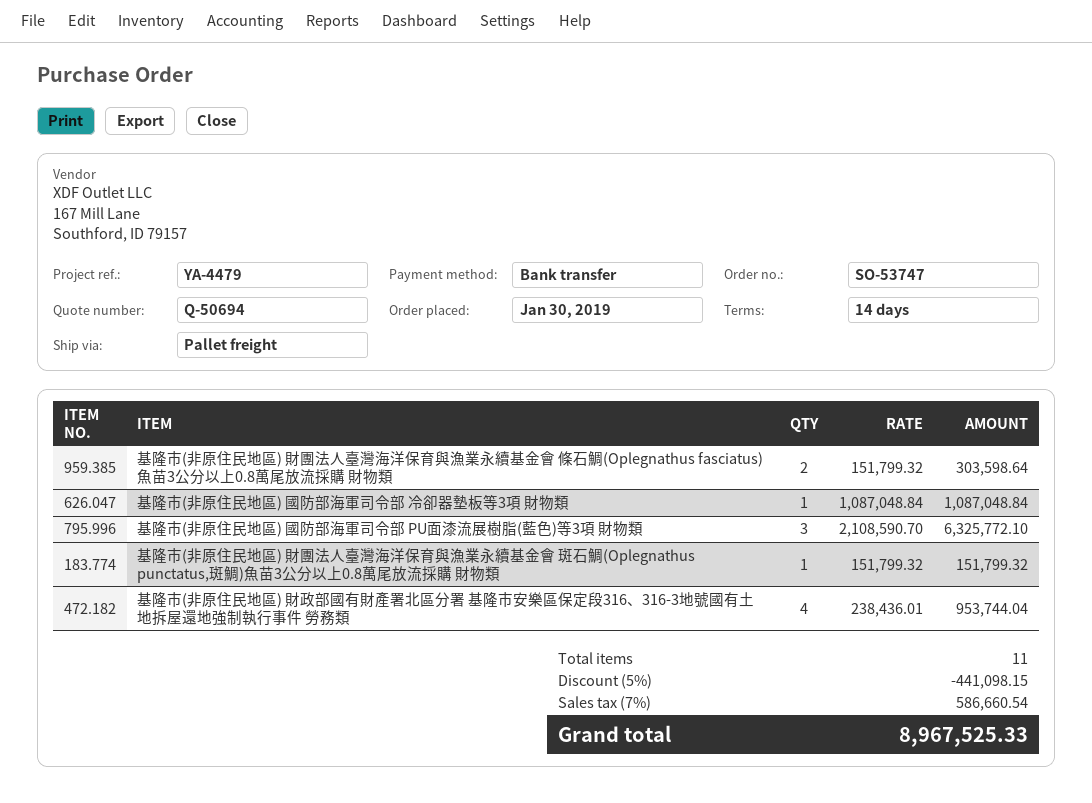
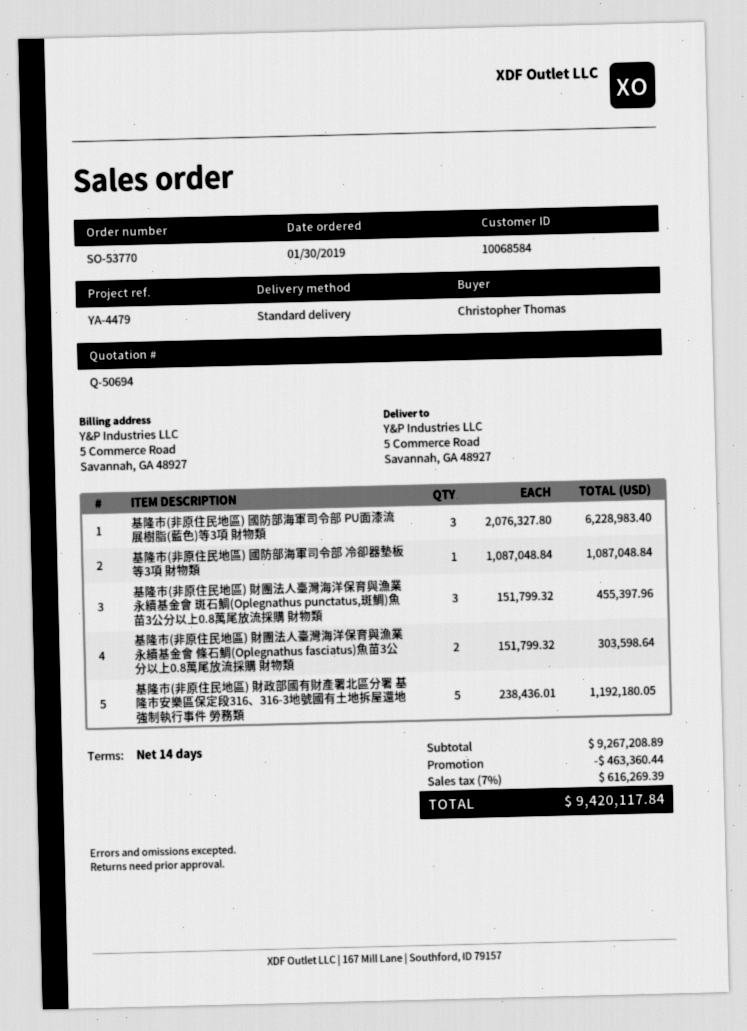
order number: SO-53747 -> SO-53770
shipping method: pallet freight -> standard
基隆市(非原住民地區) 國防部海軍司令部 PU面漆流展樹脂(藍色)等3項 財物類: 3 x 2108590.70 = 6325772.10 -> 3 x 2076327.80 = 6228983.40
基隆市(非原住民地區) 財團法人臺灣海洋保育與漁業永續基金會 斑石鯛(Oplegnathus punctatus,斑鯛)魚苗3公分以上0.8萬尾放流採購 財物類: 1 x 151799.32 = 151799.32 -> 3 x 151799.32 = 455397.96
基隆市(非原住民地區) 財政部國有財產署北區分署 基隆市安樂區保定段316、316-3地號國有土地拆屋還地強制執行事件 勞務類: 4 x 238436.01 = 953744.04 -> 5 x 238436.01 = 1192180.05
discount: 441098.15 -> 463360.44
tax: 7% = 586660.54 -> 7% = 616269.39
total: 8967525.33 -> 9420117.84

